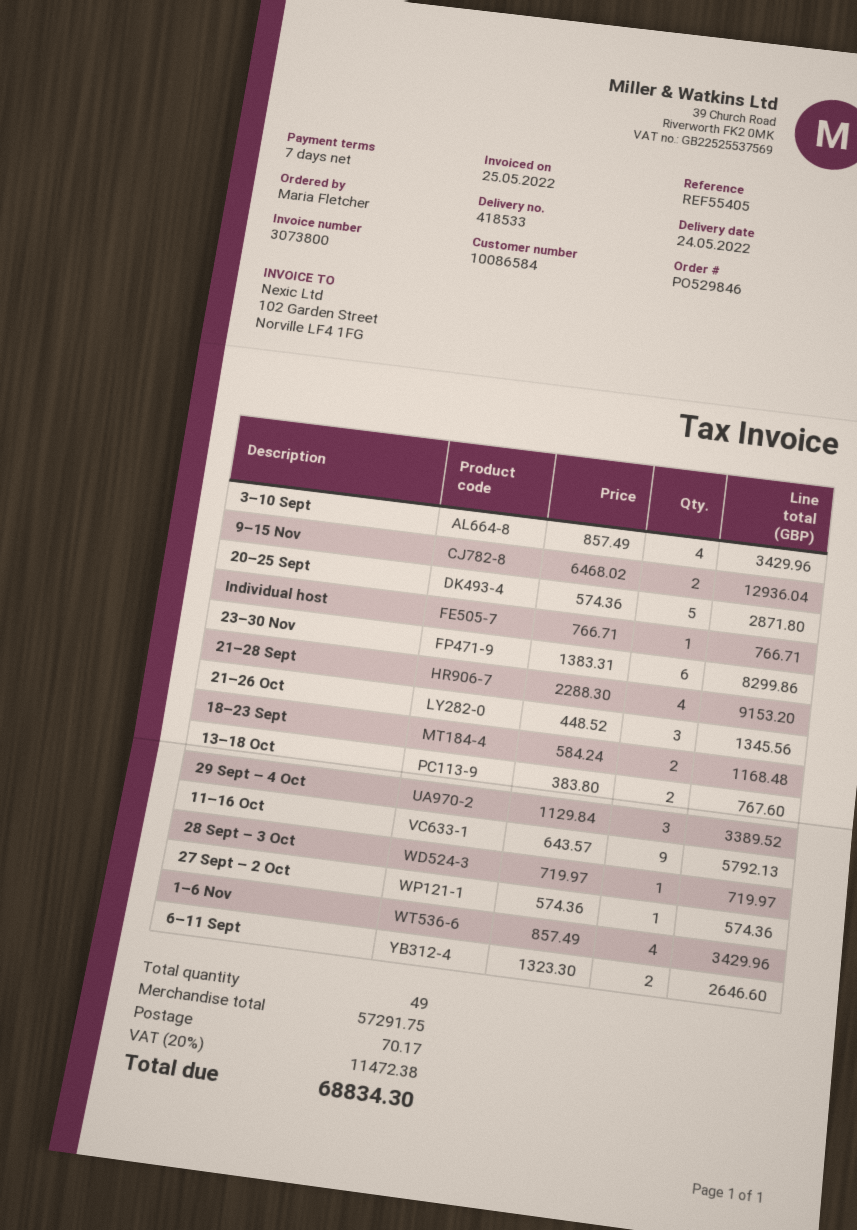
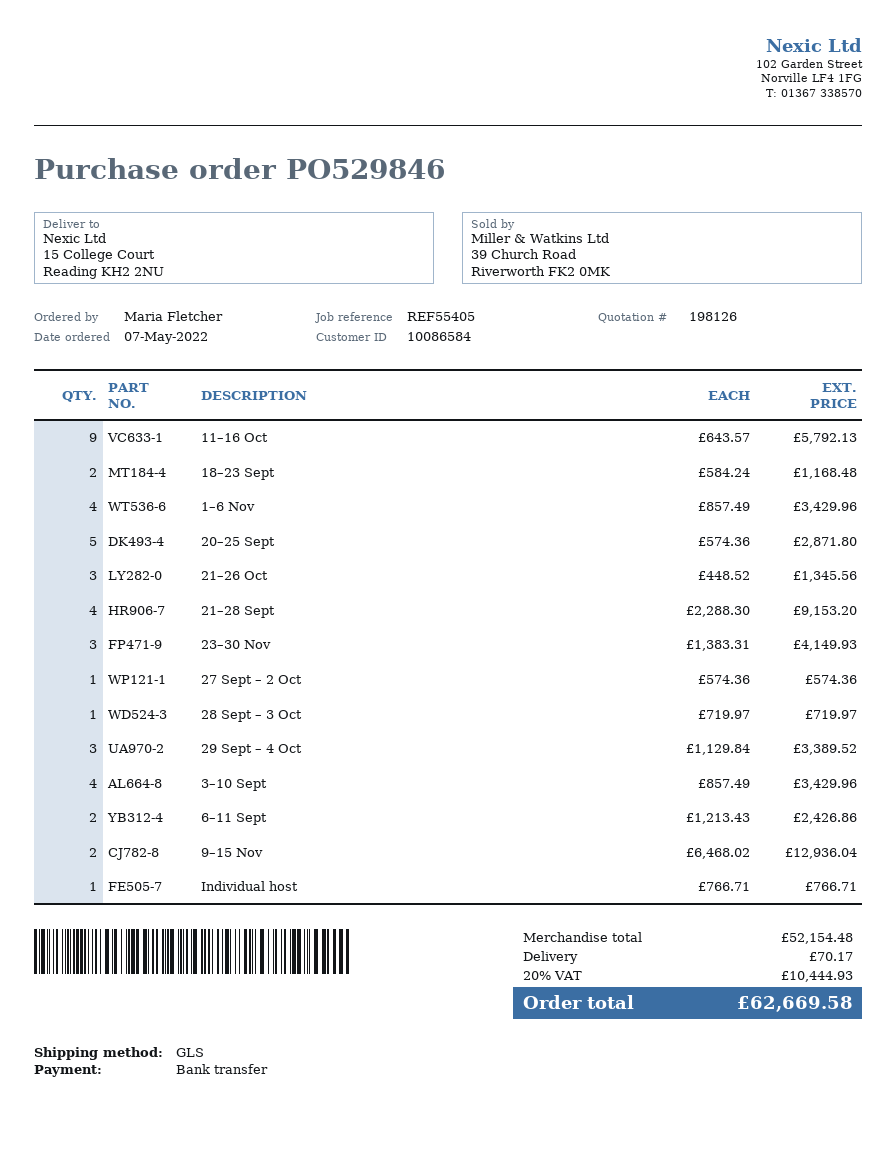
23–30 Nov: 6 x 1383.31 = 8299.86 -> 3 x 1383.31 = 4149.93
13–18 Oct: 2 x 383.80 = 767.60 -> none
6–11 Sept: 2 x 1323.30 = 2646.60 -> 2 x 1213.43 = 2426.86
subtotal: 57291.75 -> 52154.48
tax: 20% = 11472.38 -> 20% = 10444.93
total: 68834.30 -> 62669.58

